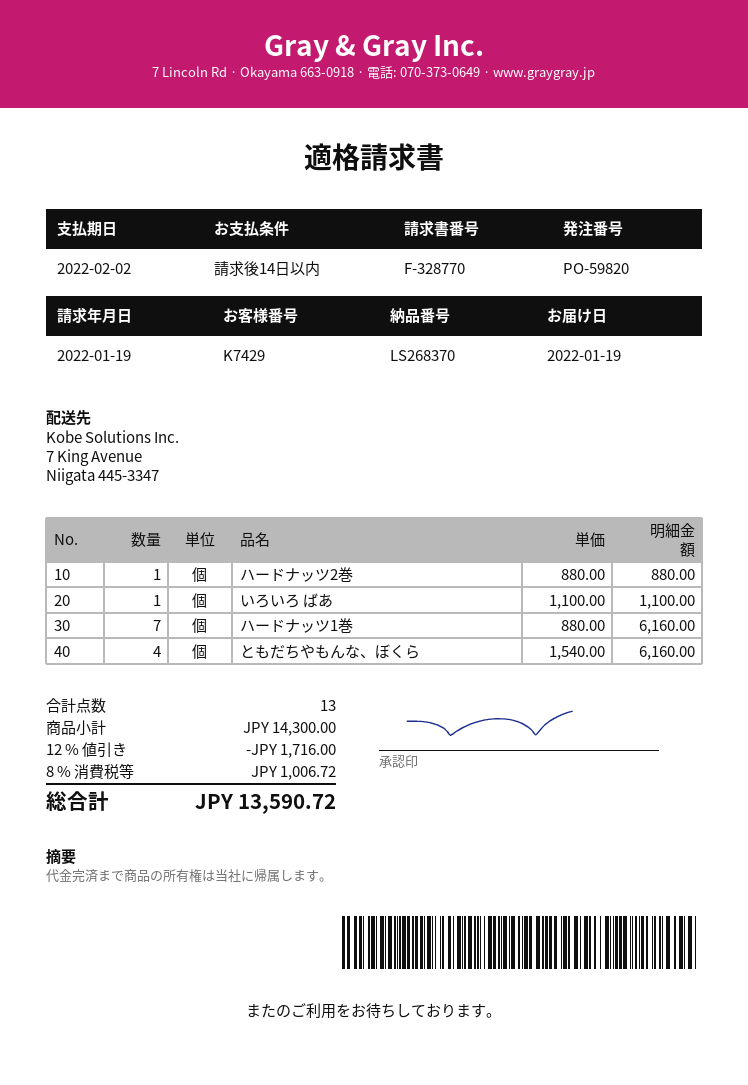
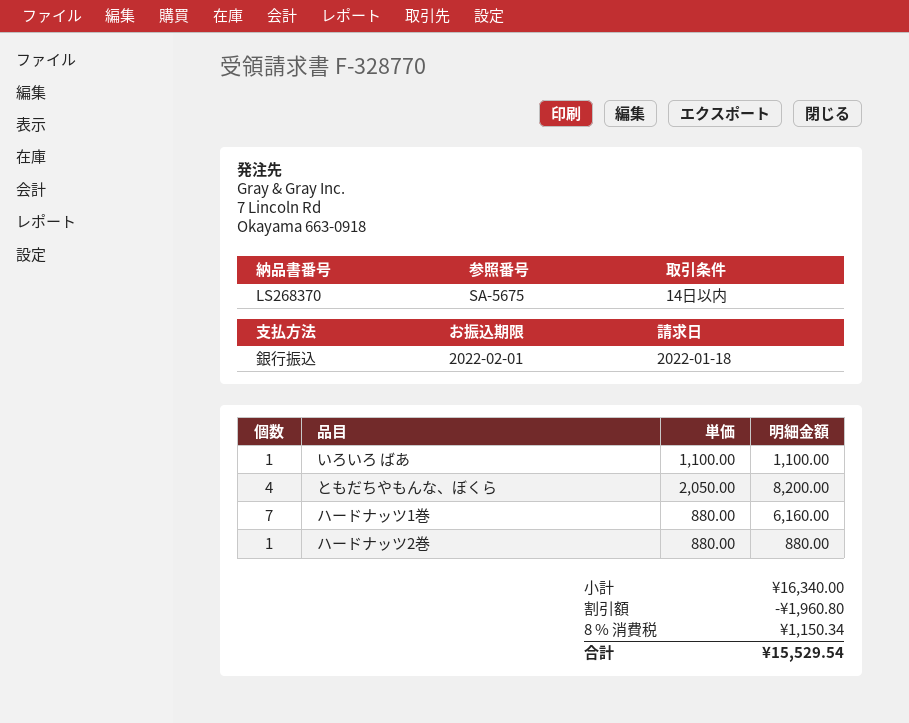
invoice date: 2022-01-19 -> 2022-01-18
due date: 2022-02-02 -> 2022-02-01
ともだちやもんな、ぼくら: 4 x 1540.00 = 6160.00 -> 4 x 2050.00 = 8200.00
subtotal: 14300.00 -> 16340.00
discount: 1716.00 -> 1960.80
tax: 8% = 1006.72 -> 8% = 1150.34
total: 13590.72 -> 15529.54

